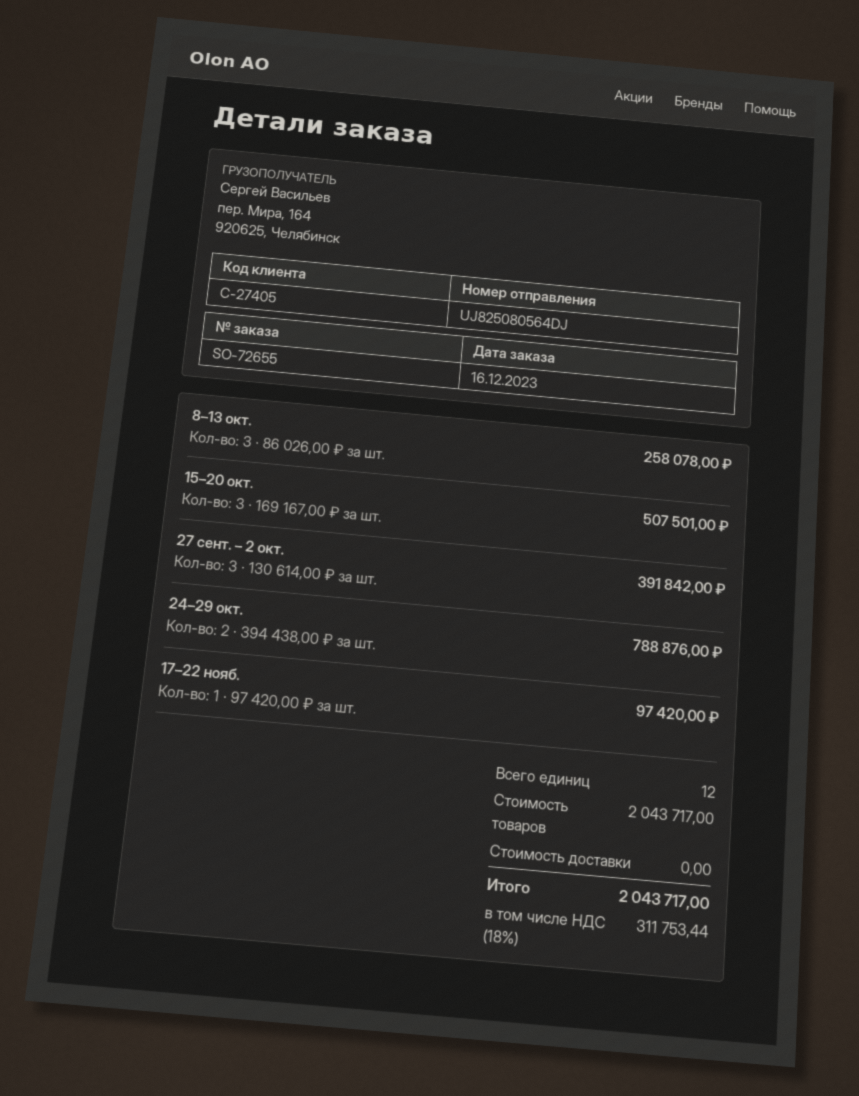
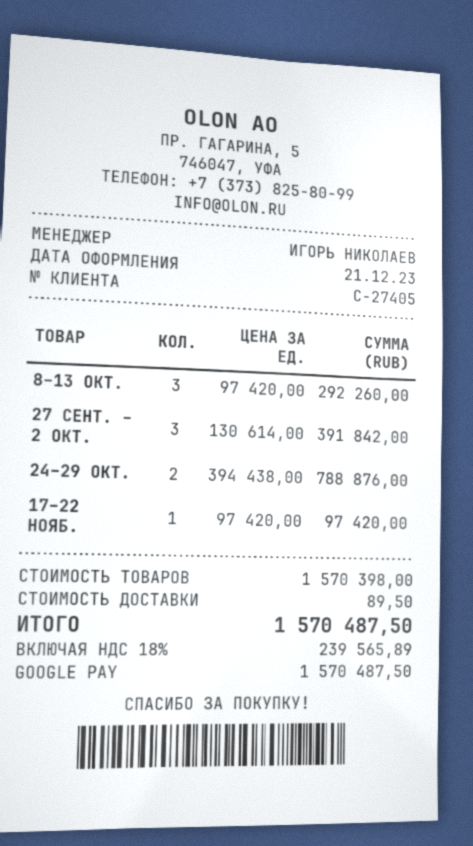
order date: 2023-12-16 -> 2023-12-21
8–13 окт.: 3 x 86026.00 = 258078.00 -> 3 x 97420.00 = 292260.00
15–20 окт.: 3 x 169167.00 = 507501.00 -> none
subtotal: 2043717.00 -> 1570398.00
shipping: 0.00 -> 89.50
tax: 18% = 311753.44 -> 18% = 239565.89
total: 2043717.00 -> 1570487.50

